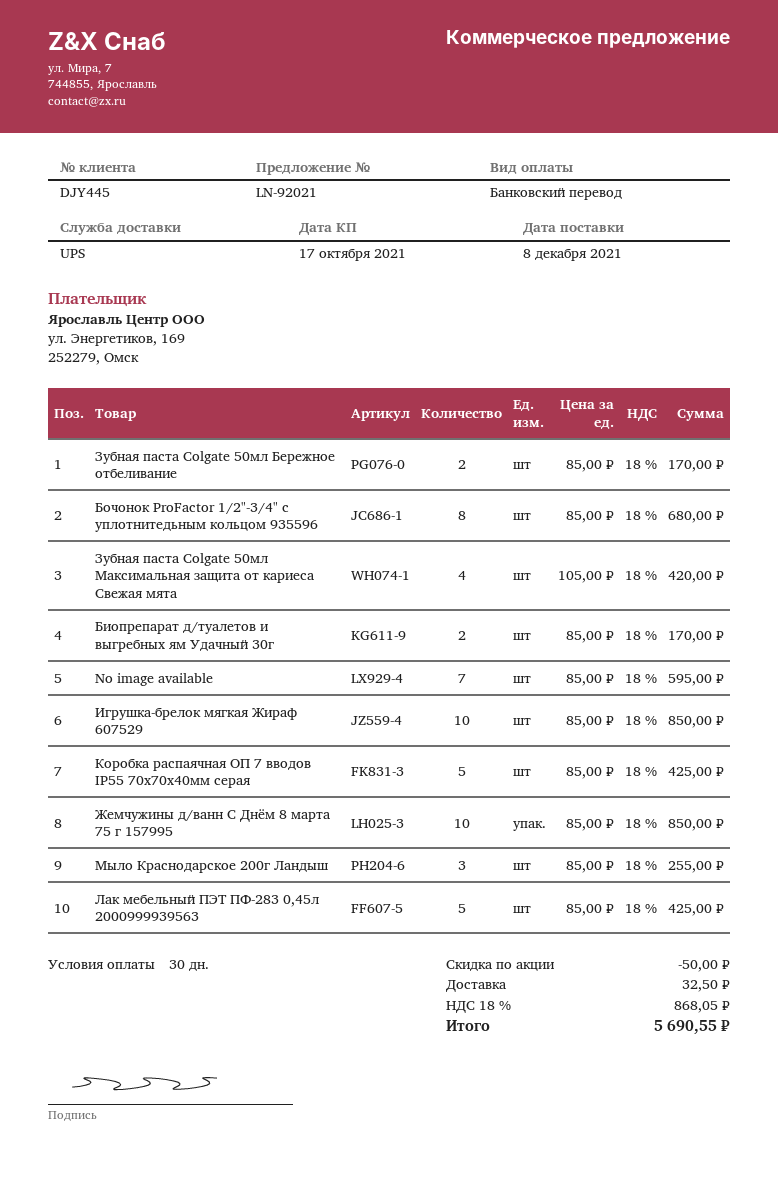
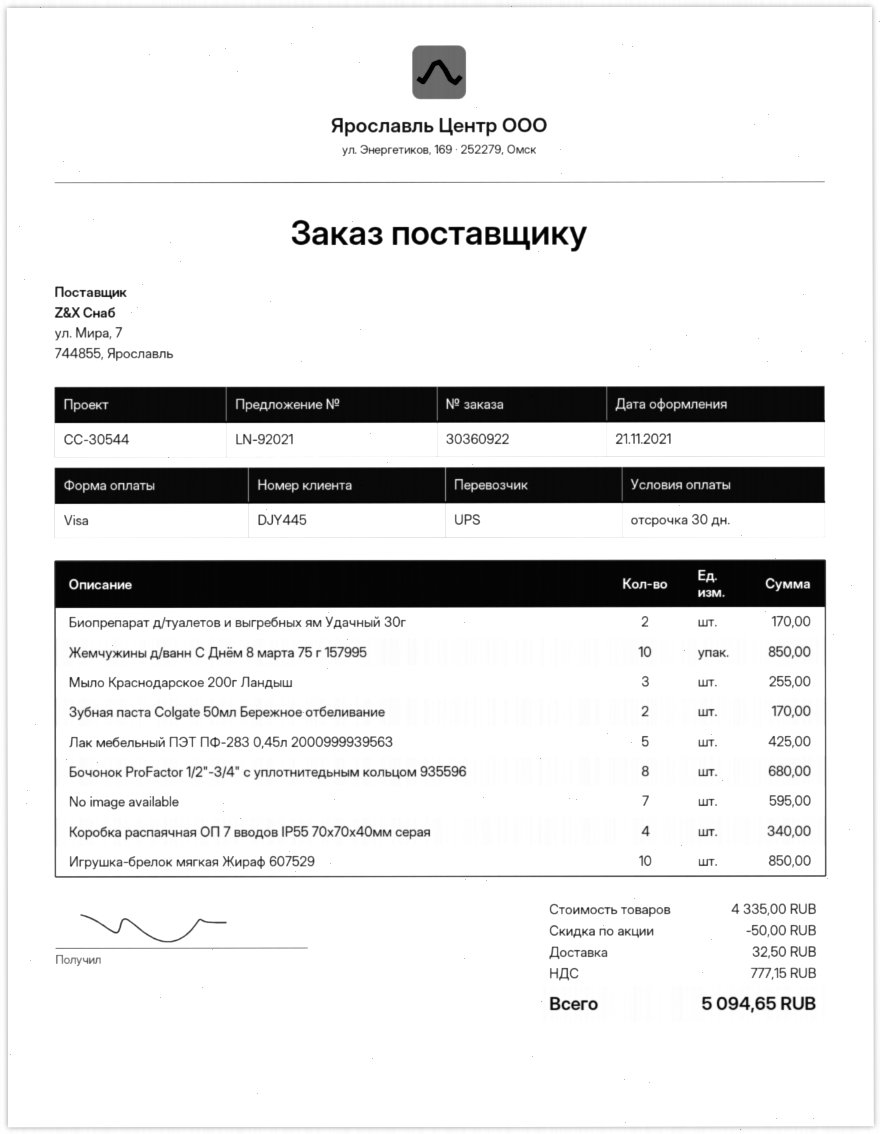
payment method: bank transfer -> Visa
Зубная паста Colgate 50мл Максимальная защита от кариеса Свежая мята: 4 for 420.00 -> none
Коробка распаячная ОП 7 вводов IP55 70х70х40мм серая: 5 for 425.00 -> 4 for 340.00
tax: 868.05 -> 777.15
total: 5690.55 -> 5094.65

